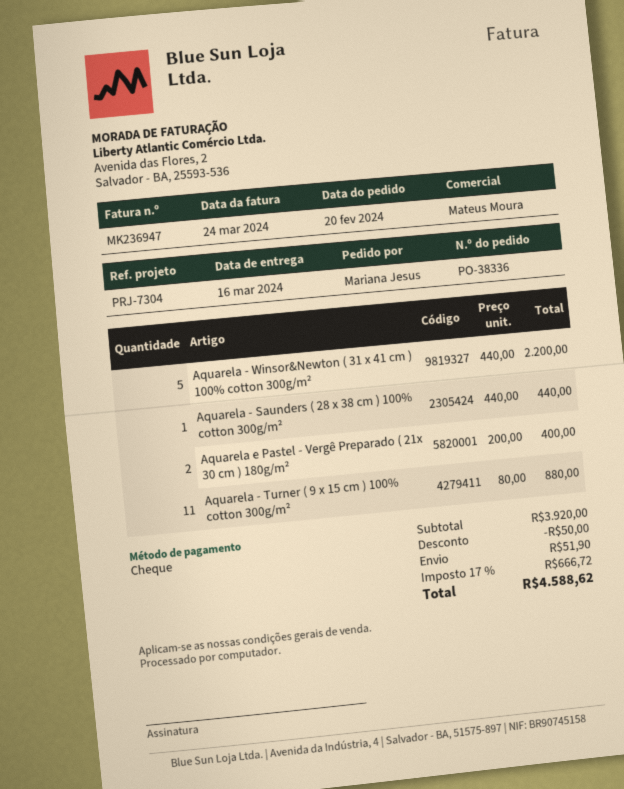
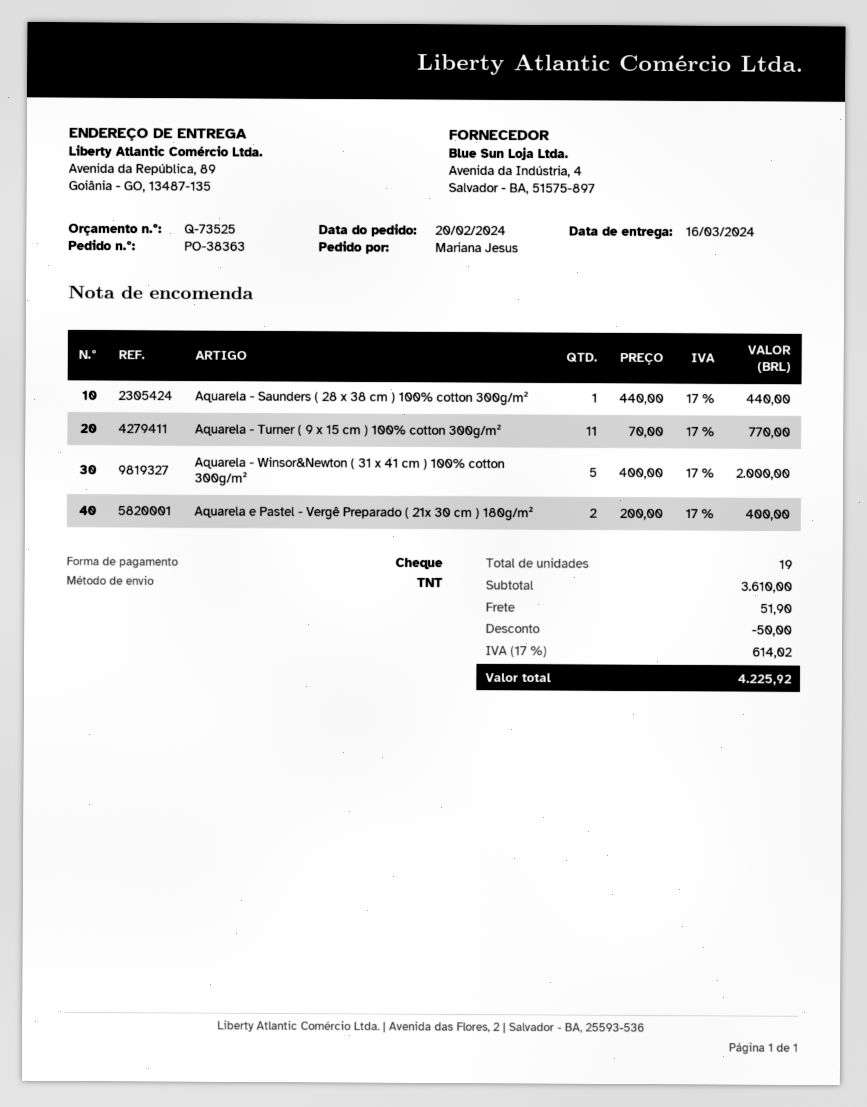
order number: PO-38336 -> PO-38363
Aquarela - Winsor&Newton ( 31 x 41 cm ) 100% cotton 300g/m²: 5 x 440.00 = 2200.00 -> 5 x 400.00 = 2000.00
Aquarela - Turner ( 9 x 15 cm ) 100% cotton 300g/m²: 11 x 80.00 = 880.00 -> 11 x 70.00 = 770.00
subtotal: 3920.00 -> 3610.00
tax: 17% = 666.72 -> 17% = 614.02
total: 4588.62 -> 4225.92

